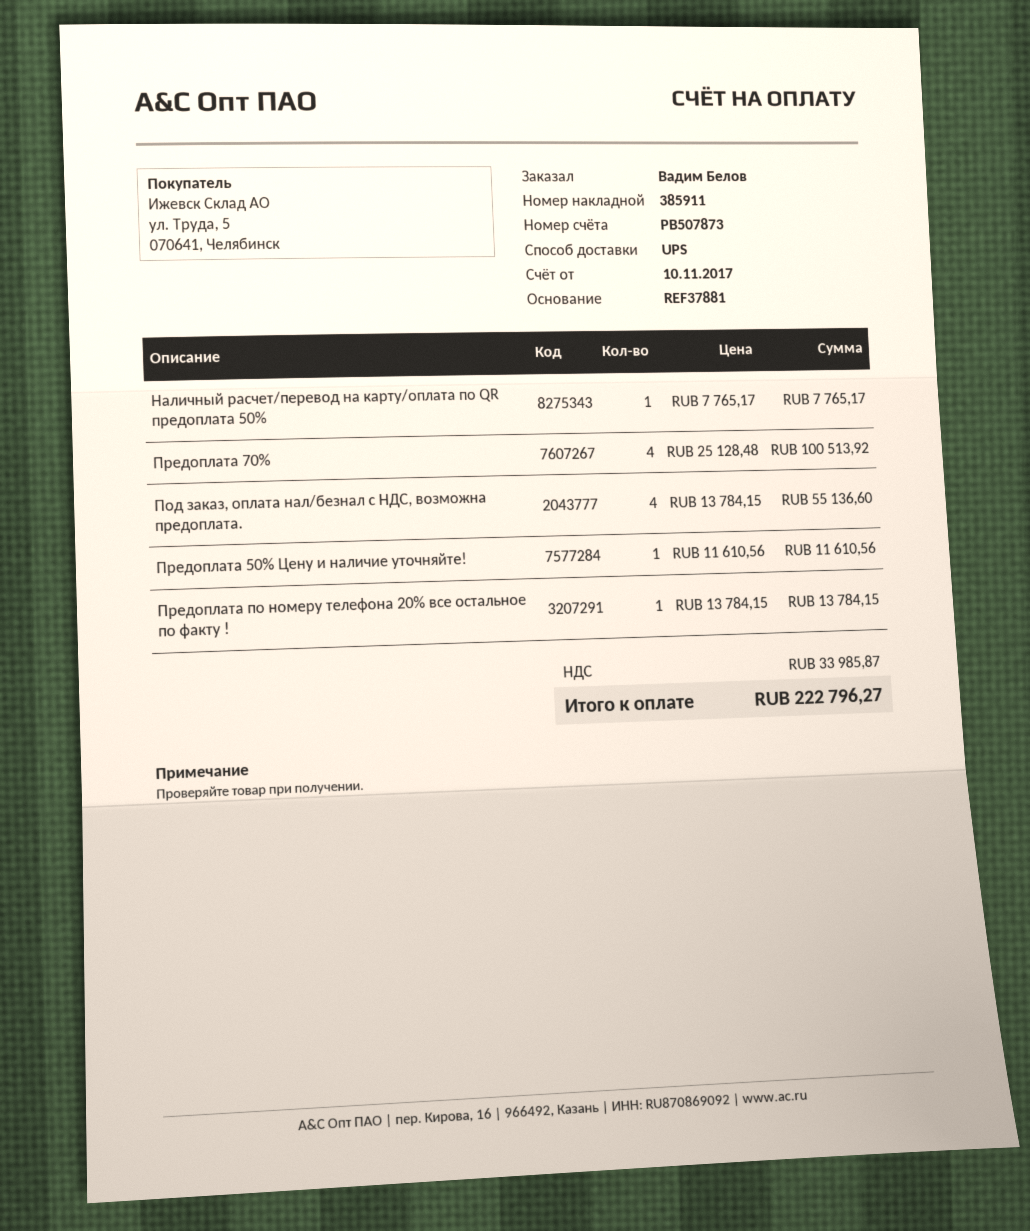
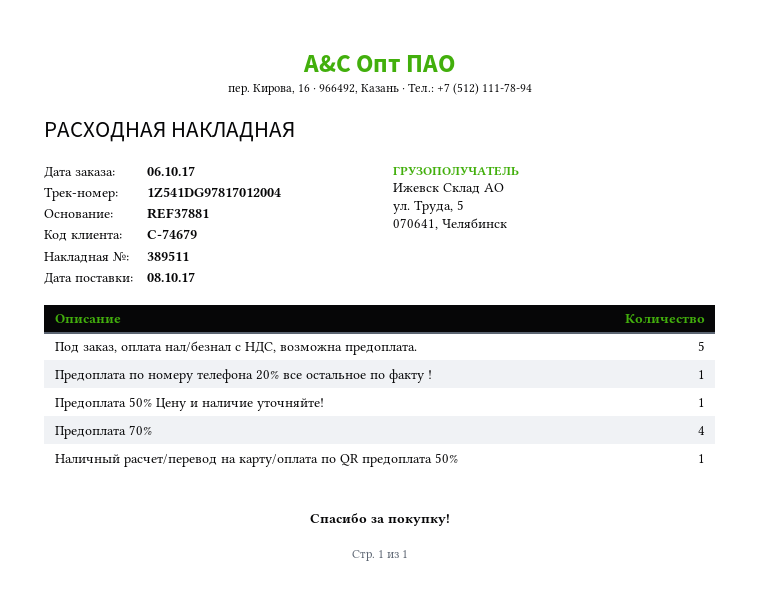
delivery note number: 385911 -> 389511
Под заказ, оплата нал/безнал с НДС, возможна предоплата.: 4 -> 5

